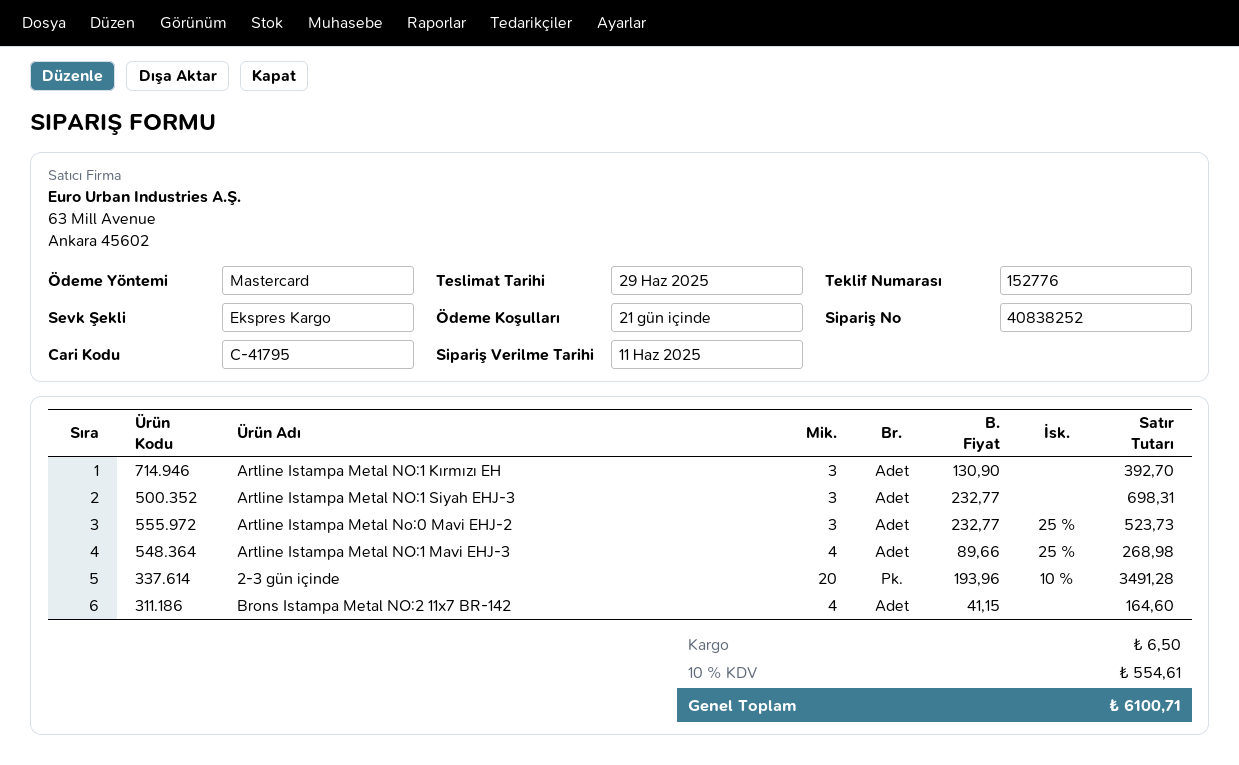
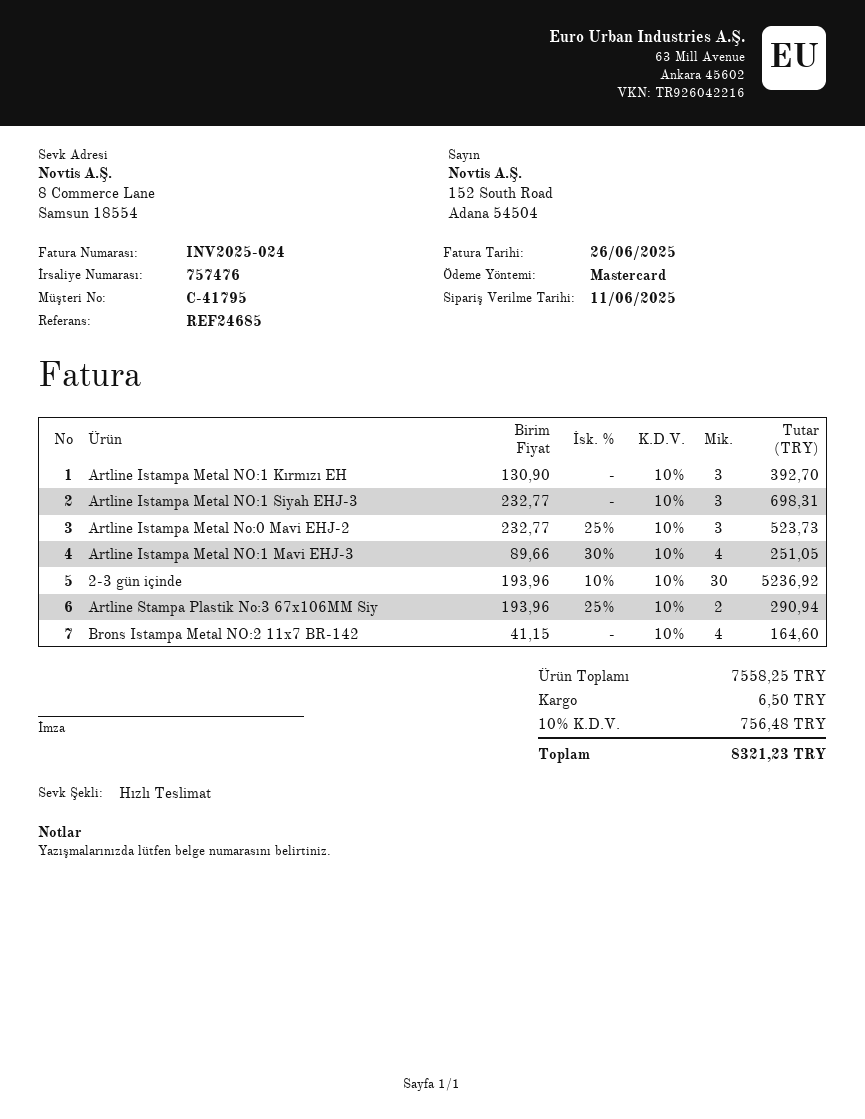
Artline Istampa Metal NO:1 Mavi EHJ-3: 4 x 89.66 - 25% = 268.98 -> 4 x 89.66 - 30% = 251.05
2-3 gün içinde: 20 x 193.96 - 10% = 3491.28 -> 30 x 193.96 - 10% = 5236.92
Artline Stampa Plastik No:3 67x106MM Siy: none -> 2 x 193.96 - 25% = 290.94
tax: 10% = 554.61 -> 10% = 756.48
total: 6100.71 -> 8321.23

